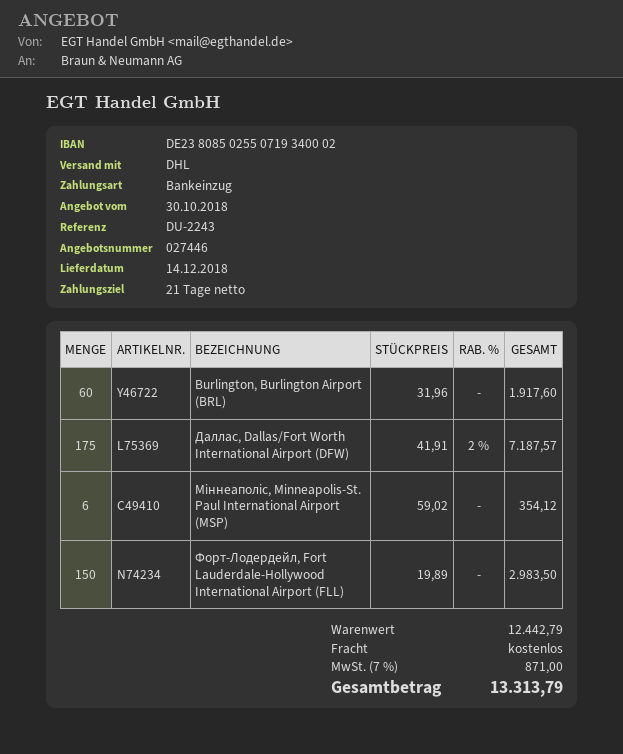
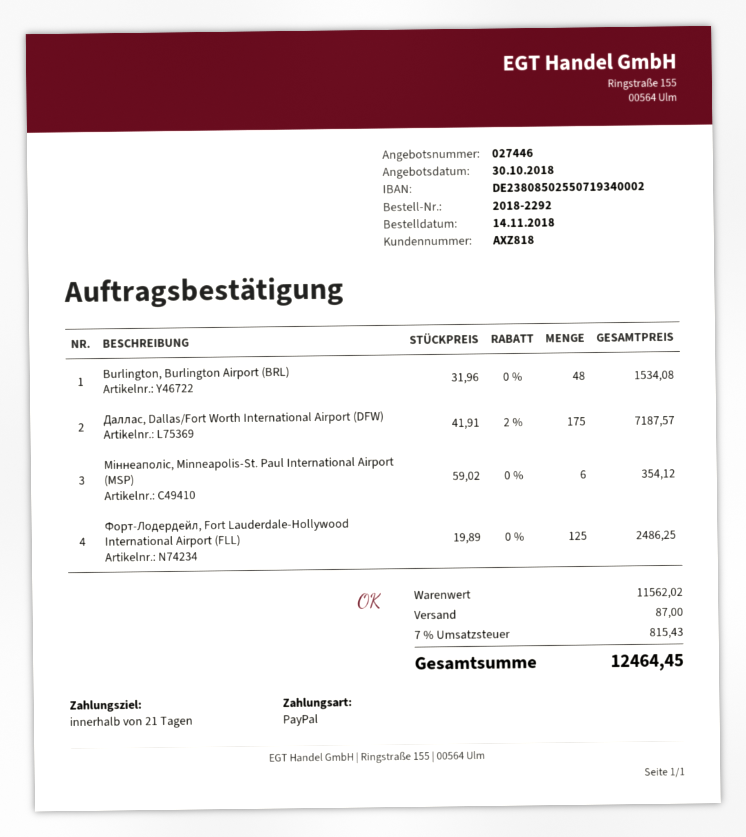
payment method: direct debit -> PayPal
Burlington, Burlington Airport (BRL): 60 x 31.96 = 1917.60 -> 48 x 31.96 = 1534.08
Форт-Лодердейл, Fort Lauderdale-Hollywood International Airport (FLL): 150 x 19.89 = 2983.50 -> 125 x 19.89 = 2486.25
subtotal: 12442.79 -> 11562.02
shipping: 0.00 -> 87.00
tax: 7% = 871.00 -> 7% = 815.43
total: 13313.79 -> 12464.45

